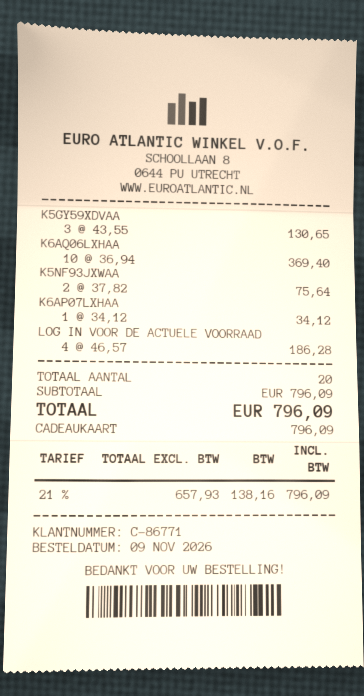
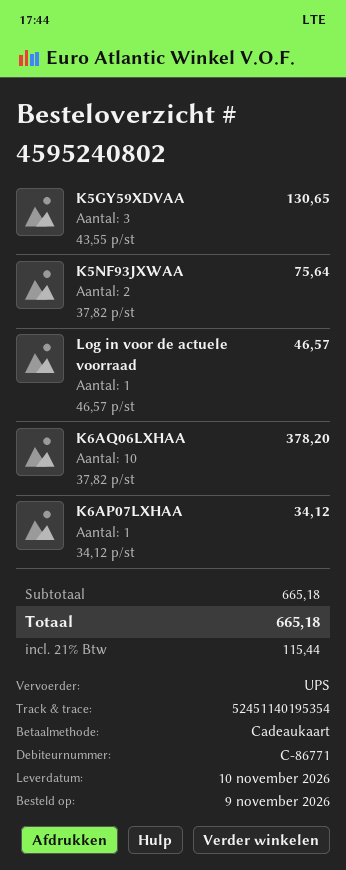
K6AQ06LXHAA: 10 x 36.94 = 369.40 -> 10 x 37.82 = 378.20
LOG IN VOOR DE ACTUELE VOORRAAD: 4 x 46.57 = 186.28 -> 1 x 46.57 = 46.57
subtotal: 796.09 -> 665.18
tax: 21% = 138.16 -> 21% = 115.44
total: 796.09 -> 665.18

